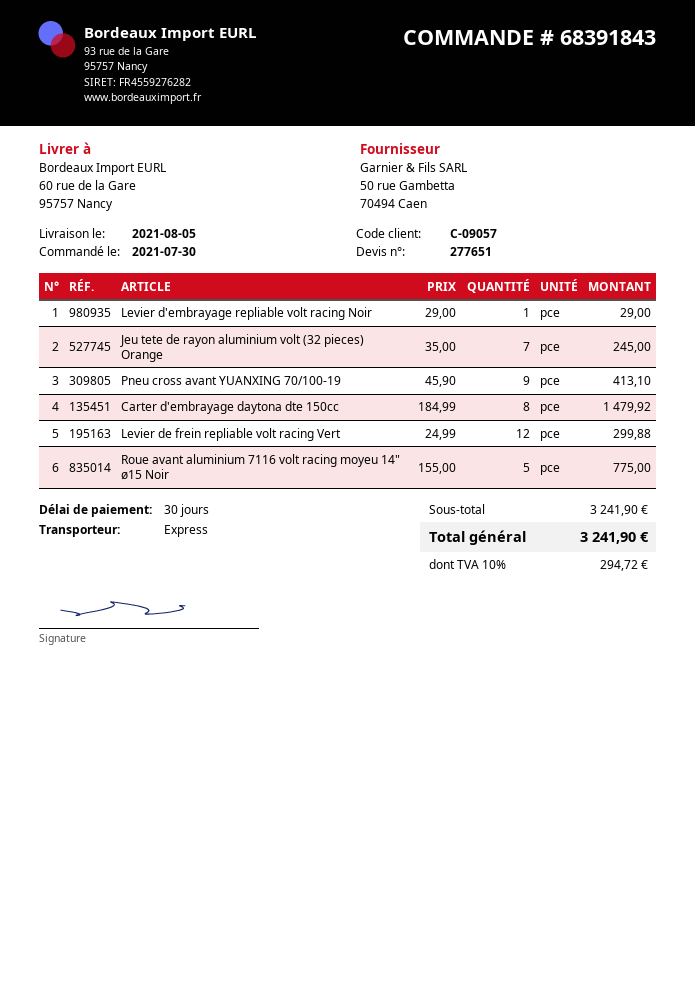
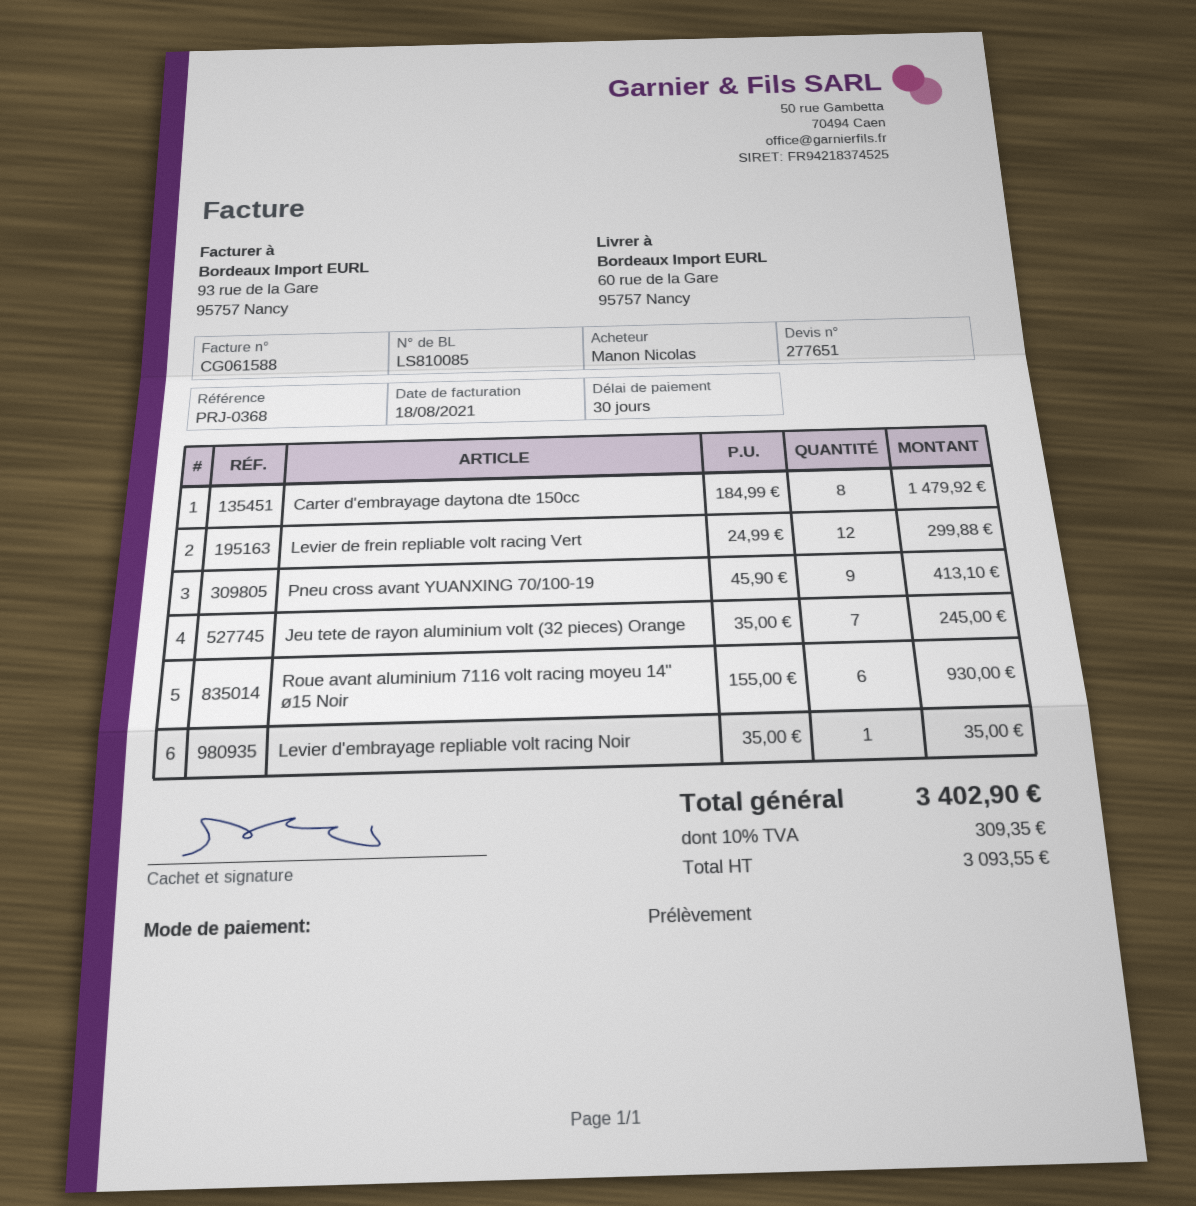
Levier d'embrayage repliable volt racing Noir: 1 x 29.00 = 29.00 -> 1 x 35.00 = 35.00
Roue avant aluminium 7116 volt racing moyeu 14" ø15 Noir: 5 x 155.00 = 775.00 -> 6 x 155.00 = 930.00
tax: 10% = 294.72 -> 10% = 309.35
total: 3241.90 -> 3402.90

